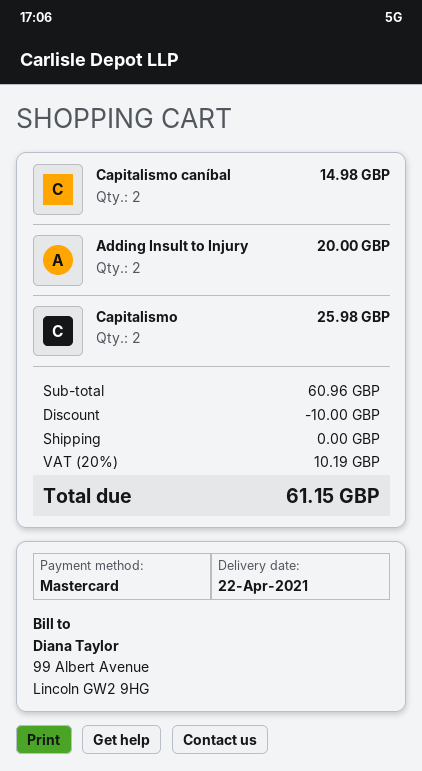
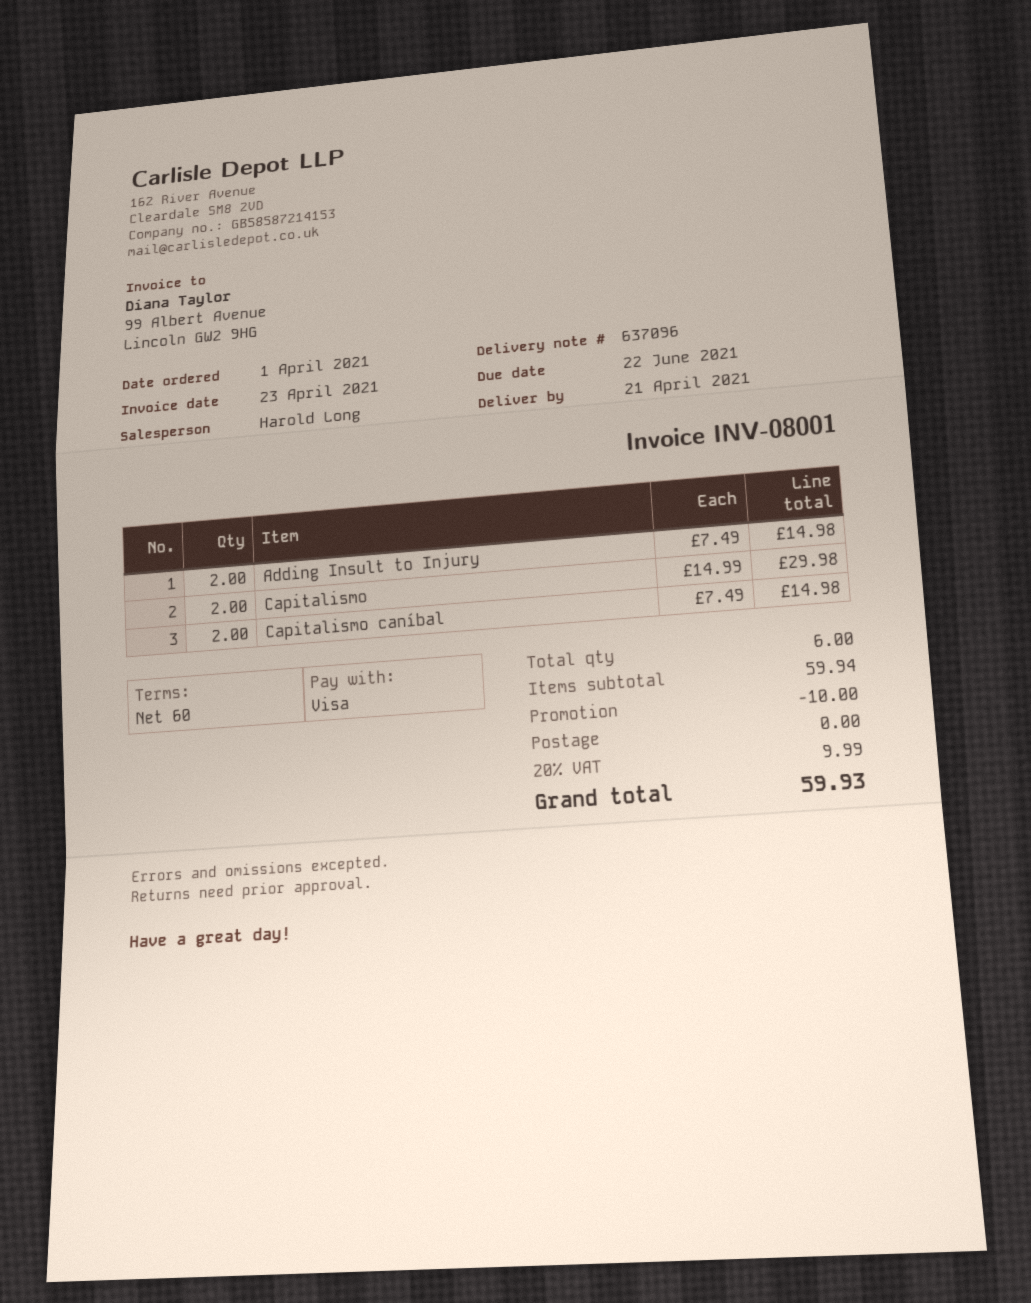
delivery date: 2021-04-22 -> 2021-04-21
payment method: Mastercard -> Visa
Adding Insult to Injury: 2 for 20.00 -> 2 for 14.98
Capitalismo: 2 for 25.98 -> 2 for 29.98
subtotal: 60.96 -> 59.94
tax: 20% = 10.19 -> 20% = 9.99
total: 61.15 -> 59.93

